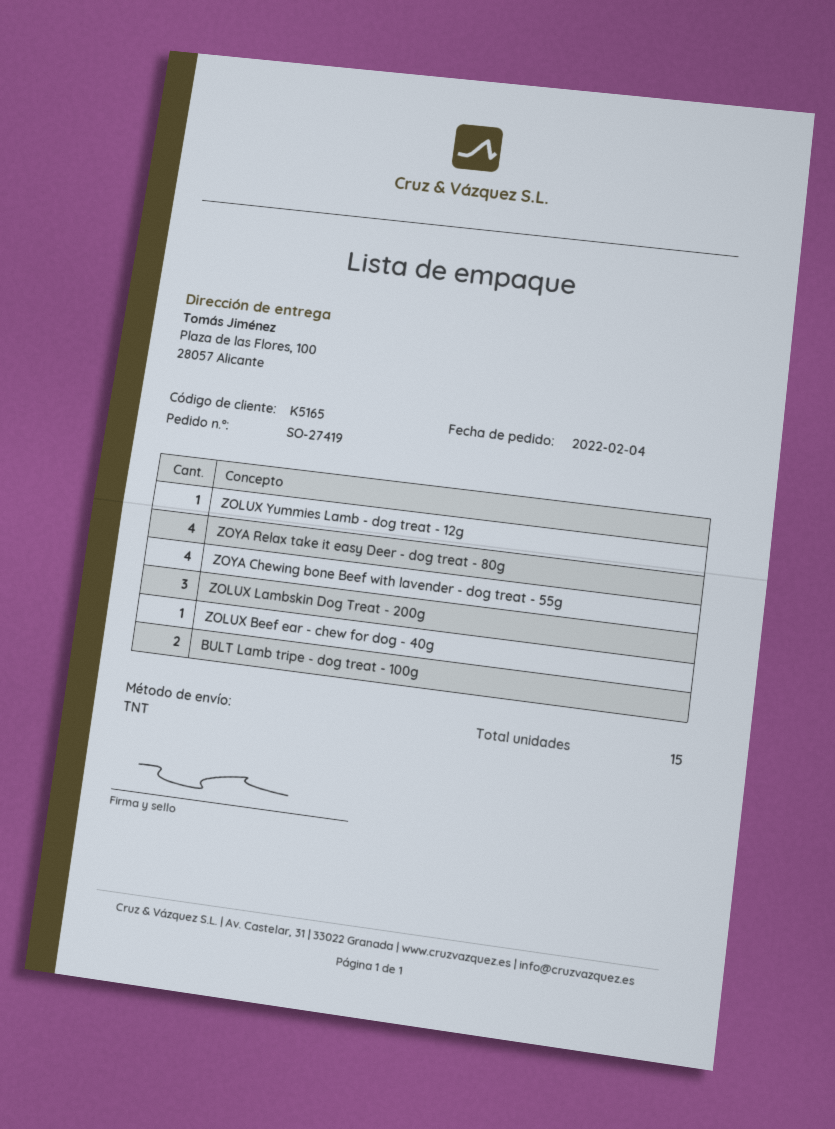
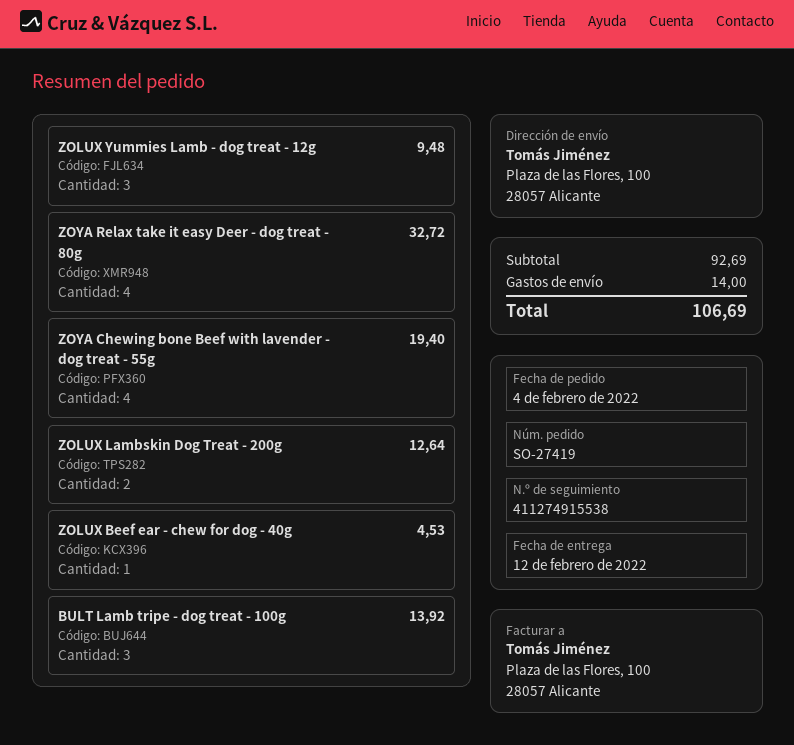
ZOLUX Yummies Lamb - dog treat - 12g: 1 -> 3
ZOLUX Lambskin Dog Treat - 200g: 3 -> 2
BULT Lamb tripe - dog treat - 100g: 2 -> 3

